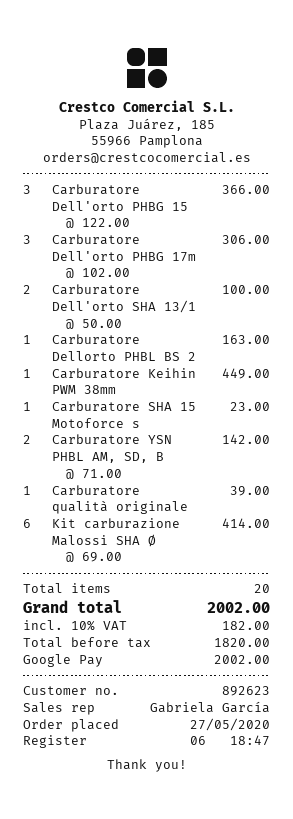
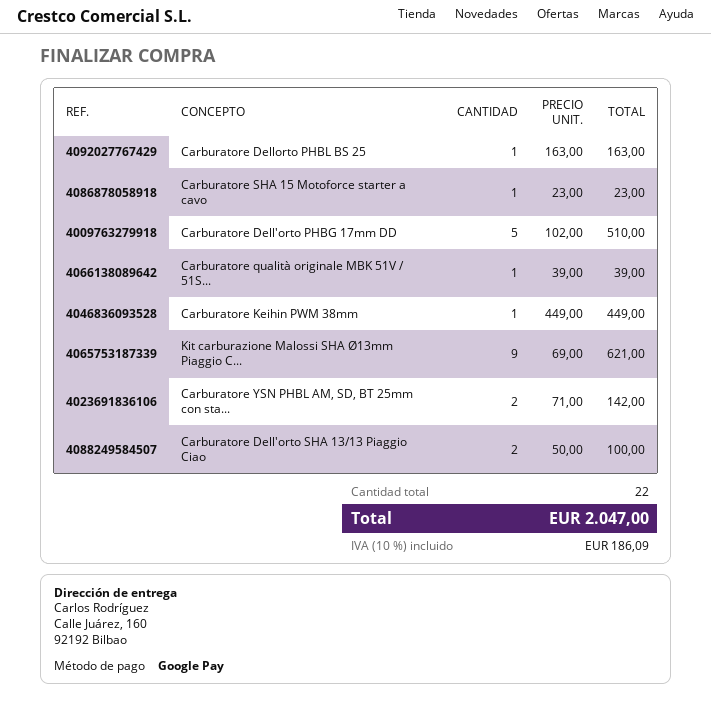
Carburatore Dell'orto PHBG 15: 3 x 122.00 = 366.00 -> none
Carburatore Dell'orto PHBG 17m: 3 x 102.00 = 306.00 -> 5 x 102.00 = 510.00
Kit carburazione Malossi SHA Ø: 6 x 69.00 = 414.00 -> 9 x 69.00 = 621.00
total quantity: 20 -> 22
tax: 10% = 182.00 -> 10% = 186.09
total: 2002.00 -> 2047.00

